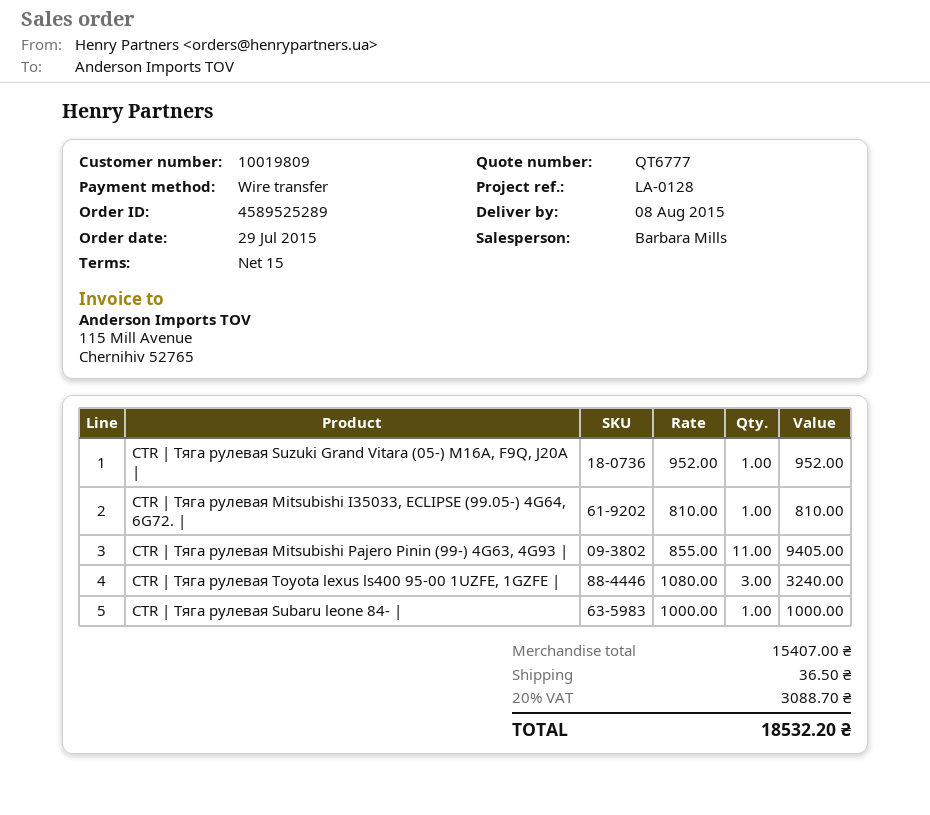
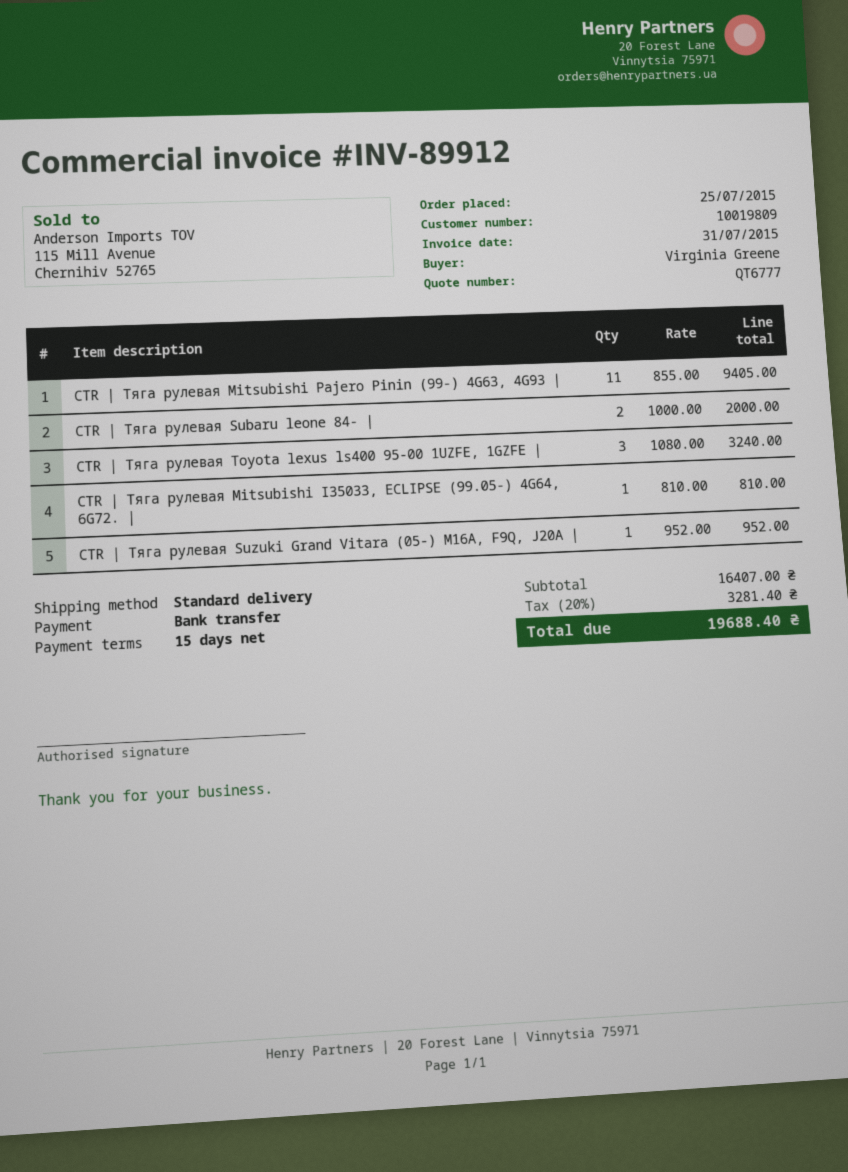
order date: 2015-07-29 -> 2015-07-25
CTR | Тяга рулевая Subaru leone 84- |: 1 x 1000.00 = 1000.00 -> 2 x 1000.00 = 2000.00
subtotal: 15407.00 -> 16407.00
shipping: 36.50 -> none
tax: 20% = 3088.70 -> 20% = 3281.40
total: 18532.20 -> 19688.40

